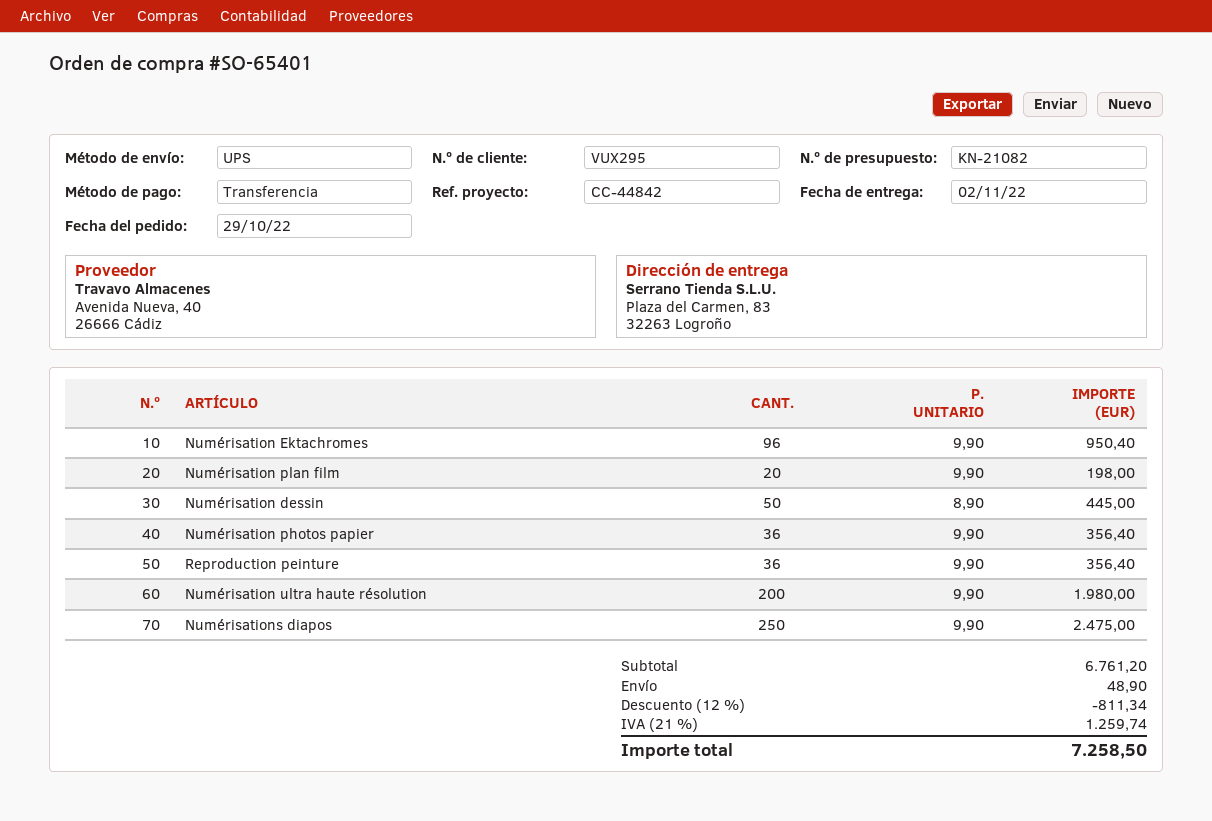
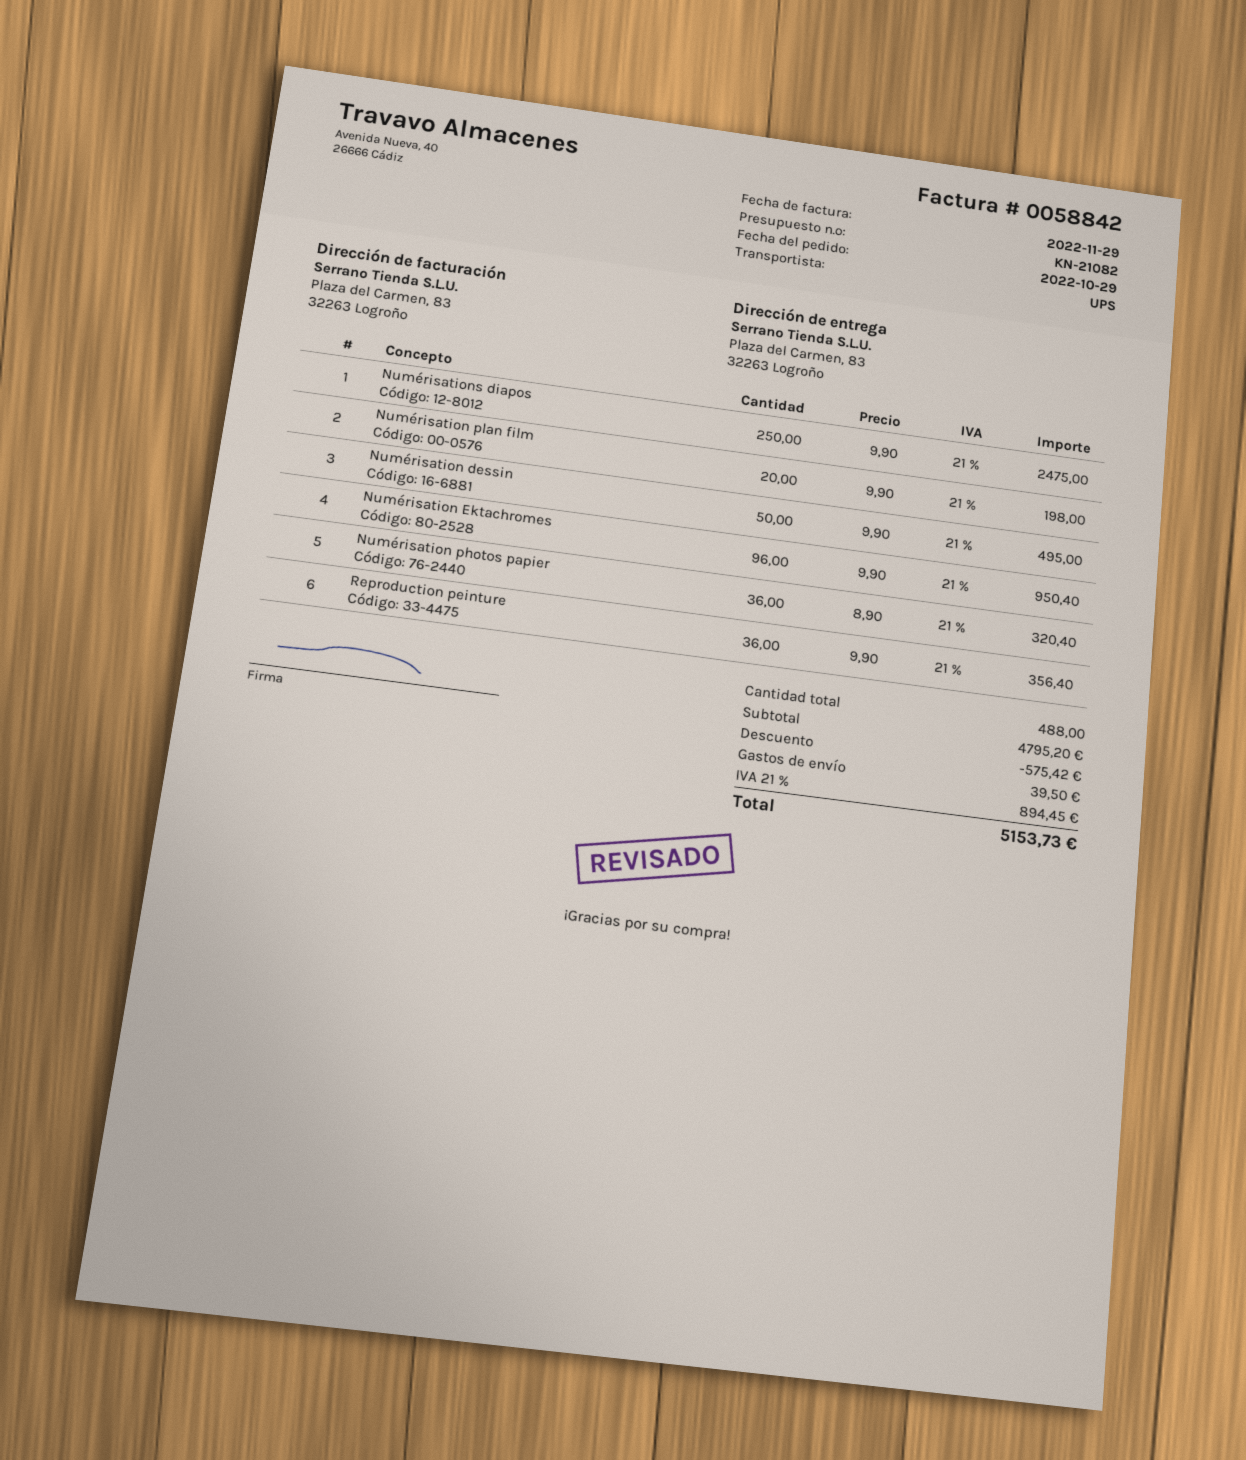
Numérisation dessin: 50 x 8.90 = 445.00 -> 50 x 9.90 = 495.00
Numérisation photos papier: 36 x 9.90 = 356.40 -> 36 x 8.90 = 320.40
Numérisation ultra haute résolution: 200 x 9.90 = 1980.00 -> none
subtotal: 6761.20 -> 4795.20
discount: 811.34 -> 575.42
shipping: 48.90 -> 39.50
tax: 21% = 1259.74 -> 21% = 894.45
total: 7258.50 -> 5153.73

